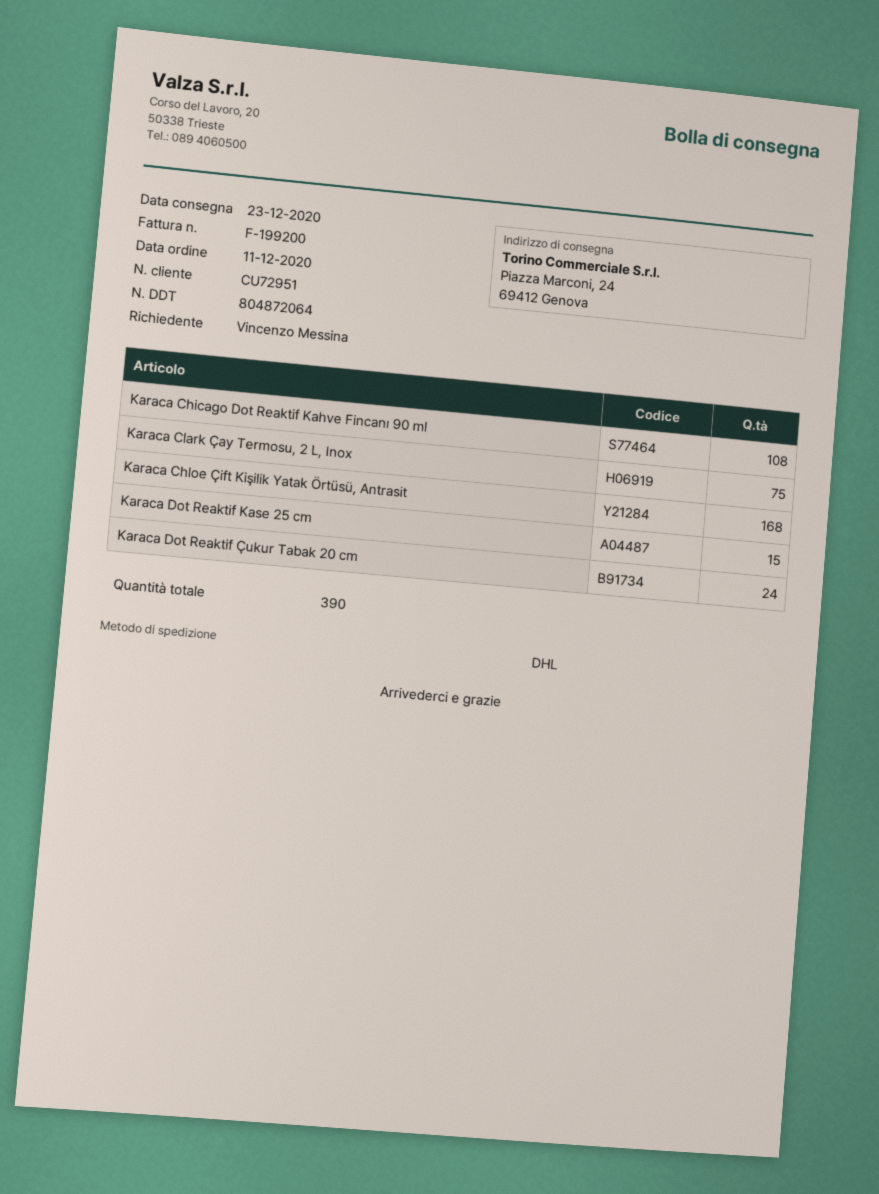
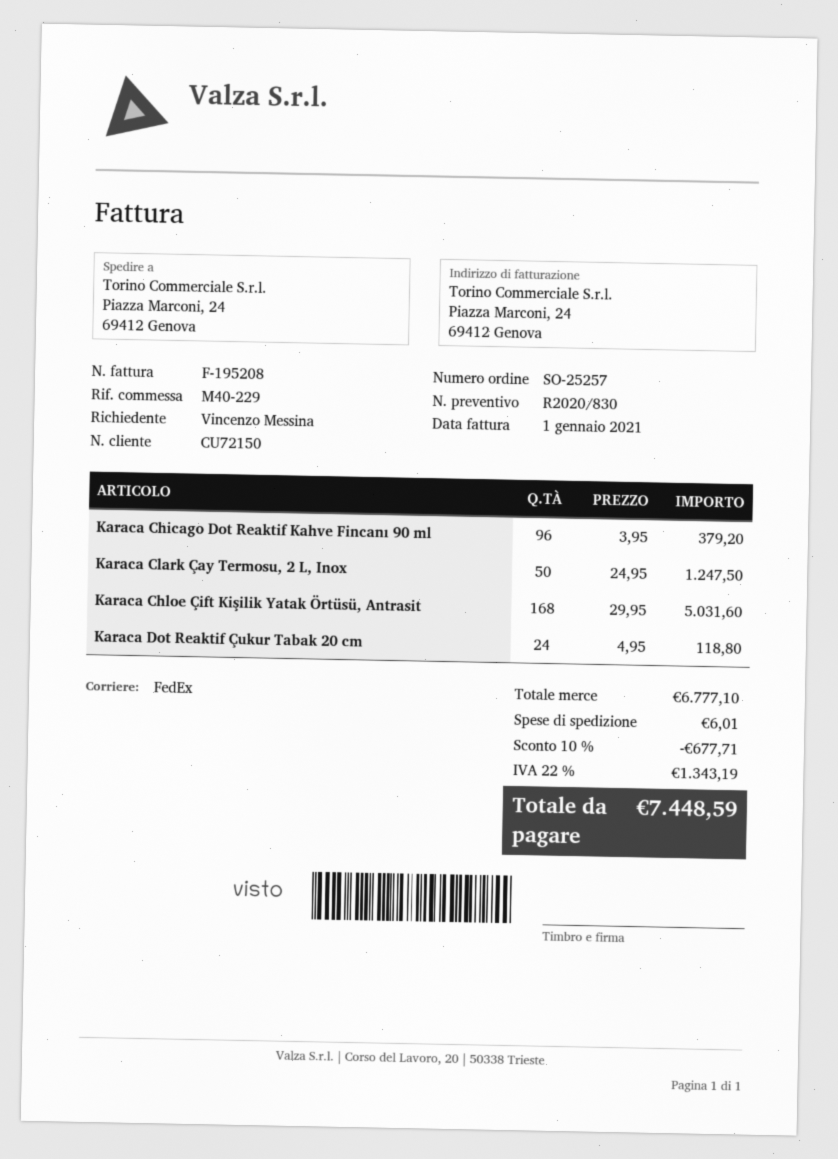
invoice number: F-199200 -> F-195208
customer number: CU72951 -> CU72150
shipping method: DHL -> FedEx
Karaca Chicago Dot Reaktif Kahve Fincanı 90 ml: 108 -> 96
Karaca Clark Çay Termosu, 2 L, Inox: 75 -> 50
Karaca Dot Reaktif Kase 25 cm: 15 -> none

